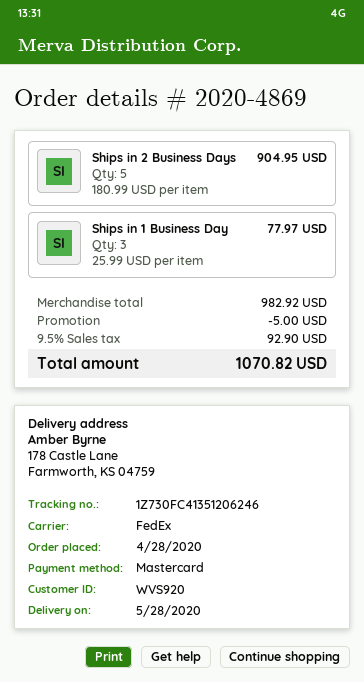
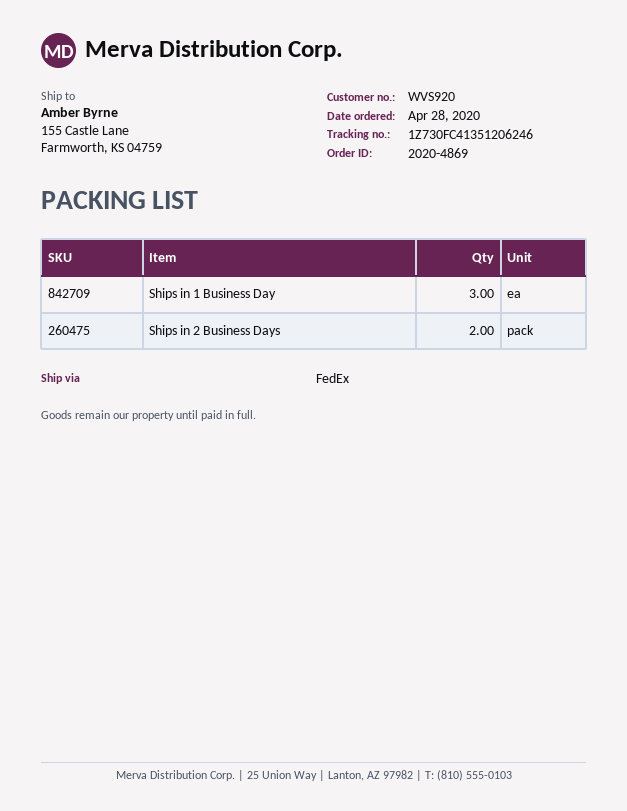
ship to: 178 Castle Lane, Farmworth, KS 04759 -> 155 Castle Lane, Farmworth, KS 04759
Ships in 2 Business Days: 5 -> 2

